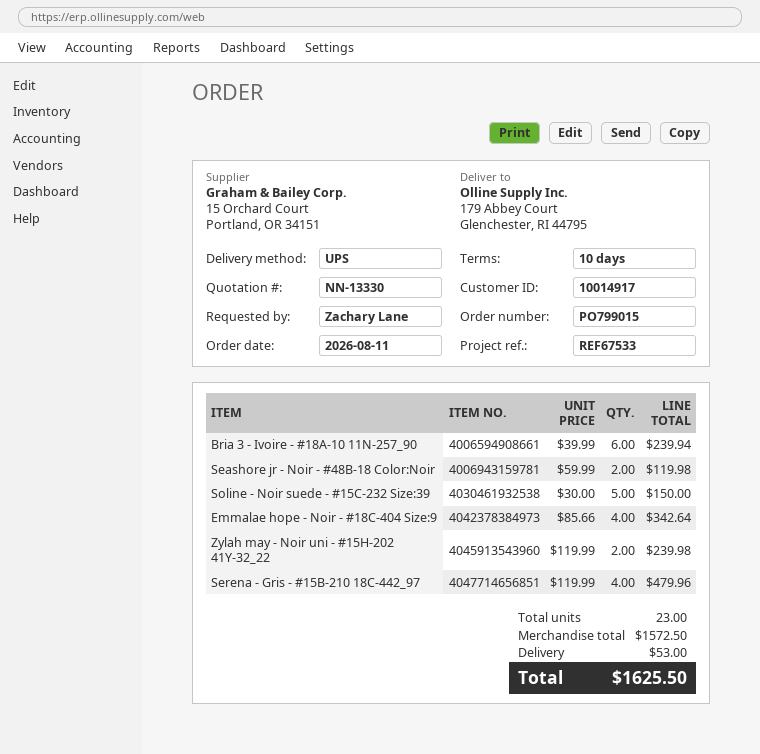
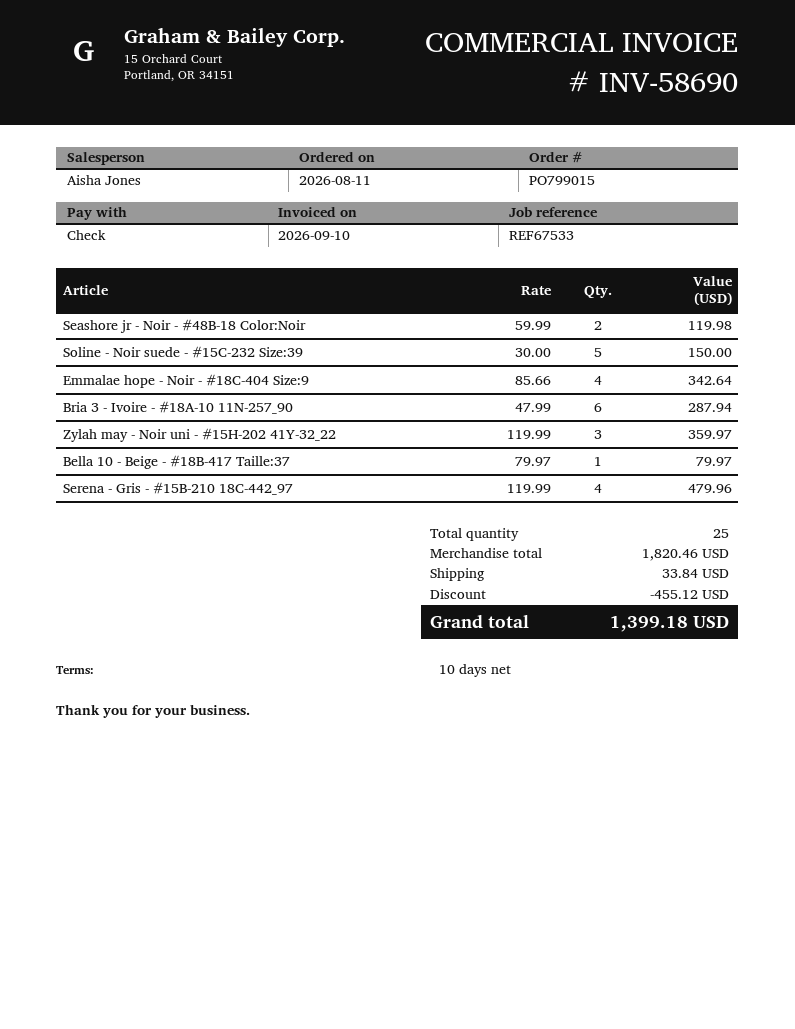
Bria 3 - Ivoire - #18A-10 11N-257_90: 6 x 39.99 = 239.94 -> 6 x 47.99 = 287.94
Zylah may - Noir uni - #15H-202 41Y-32_22: 2 x 119.99 = 239.98 -> 3 x 119.99 = 359.97
Bella 10 - Beige - #18B-417 Taille:37: none -> 1 x 79.97 = 79.97
total quantity: 23 -> 25
subtotal: 1572.50 -> 1820.46
discount: none -> 455.12
shipping: 53.00 -> 33.84
total: 1625.50 -> 1399.18

